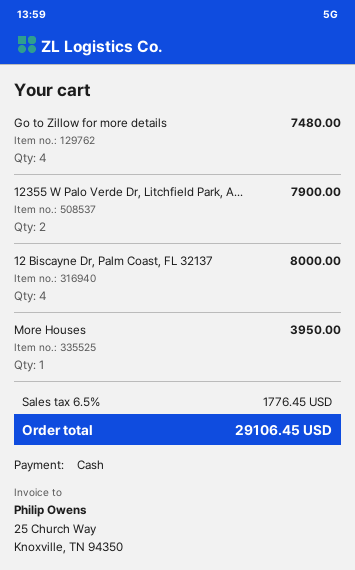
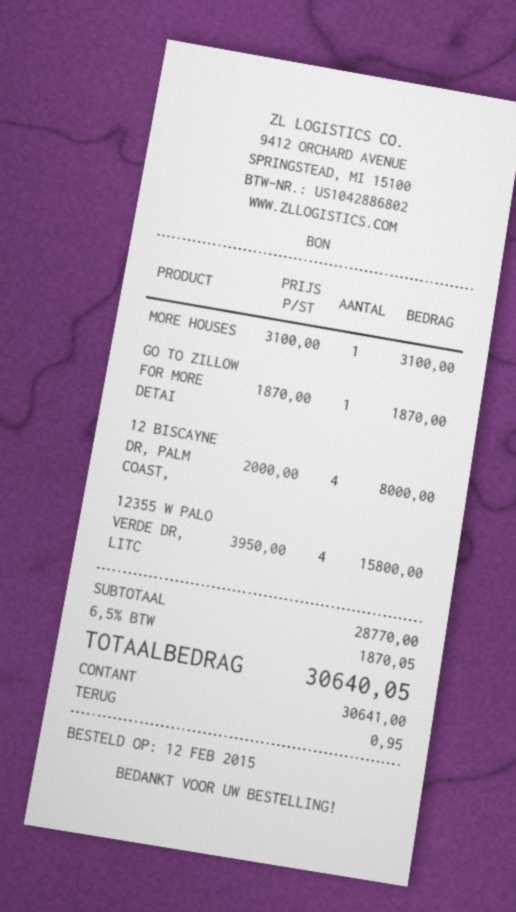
Go to Zillow for more details: 4 for 7480.00 -> 1 for 1870.00
12355 W Palo Verde Dr, Litchfield Park, A...: 2 for 7900.00 -> 4 for 15800.00
More Houses: 1 for 3950.00 -> 1 for 3100.00
tax: 6.5% = 1776.45 -> 6.5% = 1870.05
total: 29106.45 -> 30640.05

